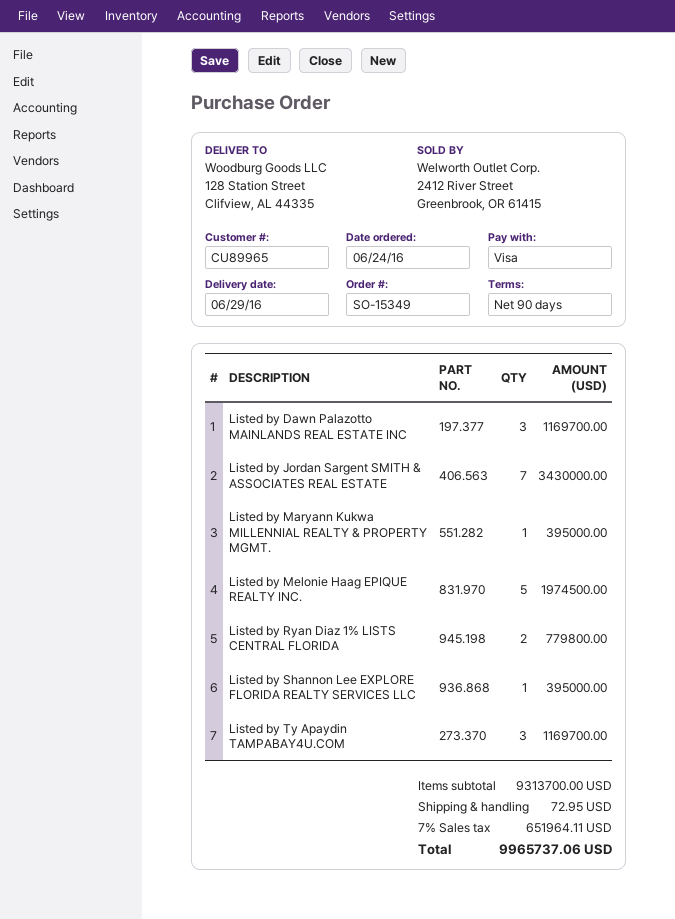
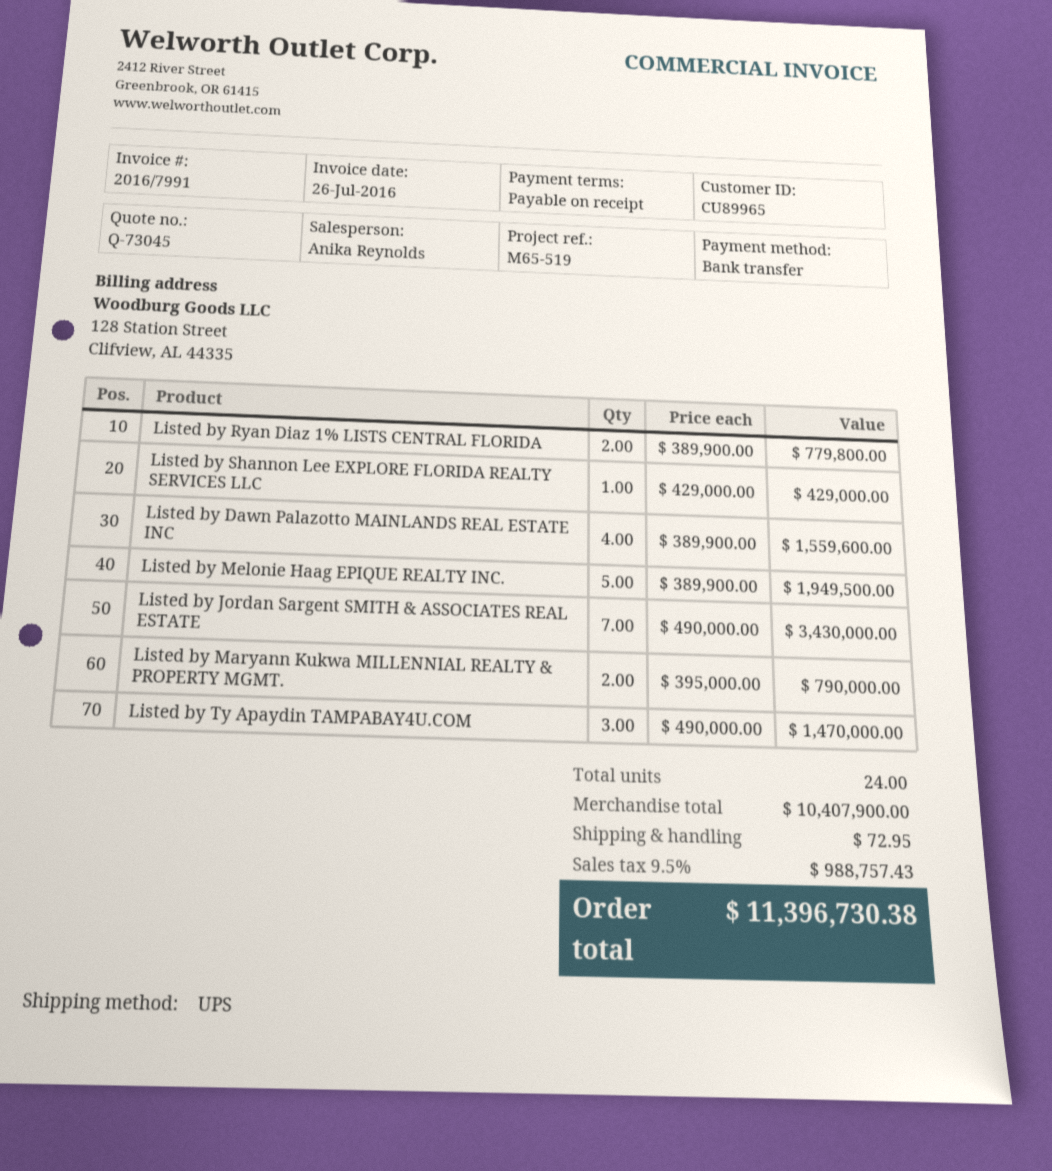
payment terms: 90 days -> on receipt
payment method: Visa -> bank transfer
Listed by Dawn Palazotto MAINLANDS REAL ESTATE INC: 3 for 1169700.00 -> 4 for 1559600.00
Listed by Maryann Kukwa MILLENNIAL REALTY & PROPERTY MGMT.: 1 for 395000.00 -> 2 for 790000.00
Listed by Melonie Haag EPIQUE REALTY INC.: 5 for 1974500.00 -> 5 for 1949500.00
Listed by Shannon Lee EXPLORE FLORIDA REALTY SERVICES LLC: 1 for 395000.00 -> 1 for 429000.00
Listed by Ty Apaydin TAMPABAY4U.COM: 3 for 1169700.00 -> 3 for 1470000.00
subtotal: 9313700.00 -> 10407900.00
tax: 7% = 651964.11 -> 9.5% = 988757.43
total: 9965737.06 -> 11396730.38

